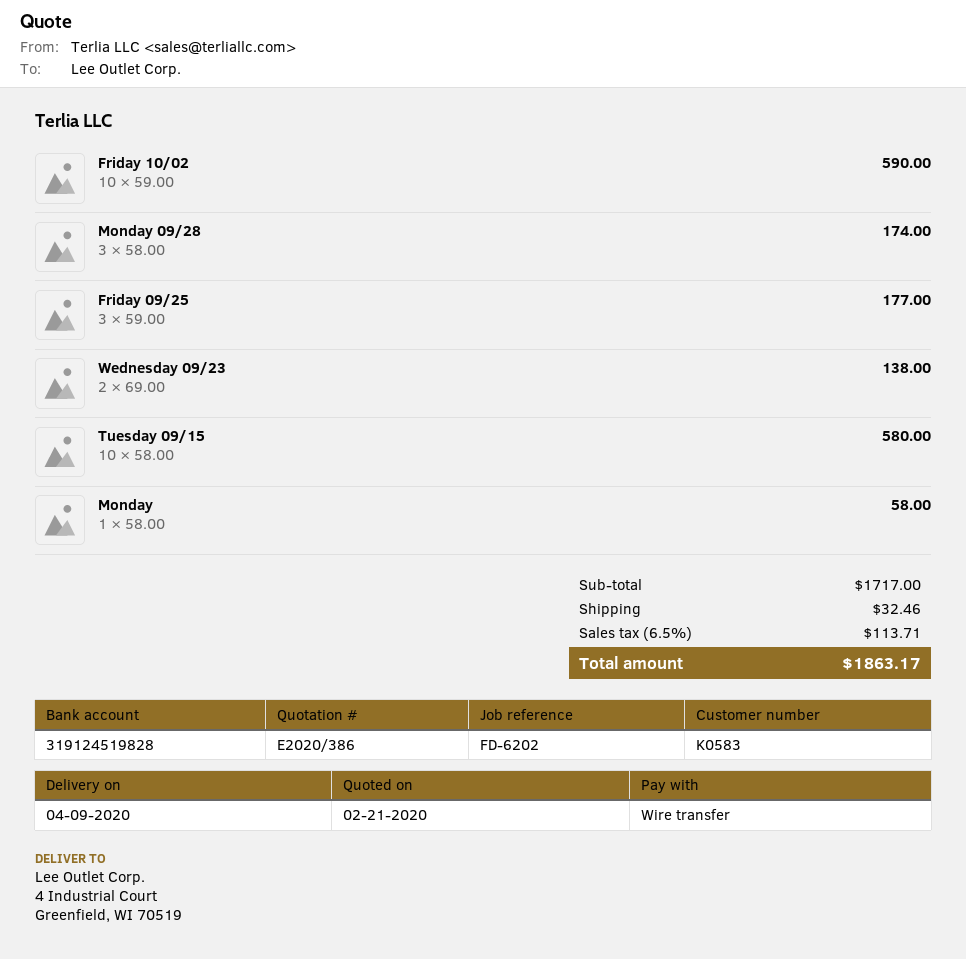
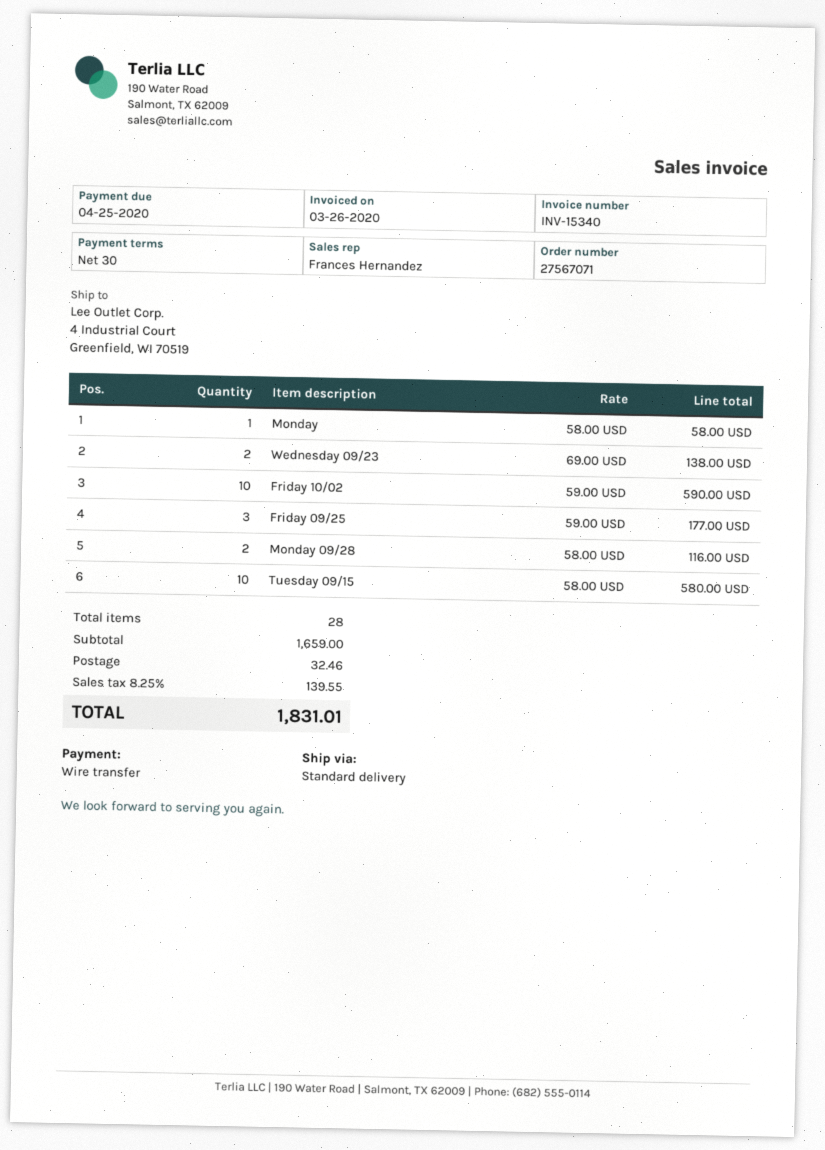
Monday 09/28: 3 x 58.00 = 174.00 -> 2 x 58.00 = 116.00
subtotal: 1717.00 -> 1659.00
tax: 6.5% = 113.71 -> 8.25% = 139.55
total: 1863.17 -> 1831.01

